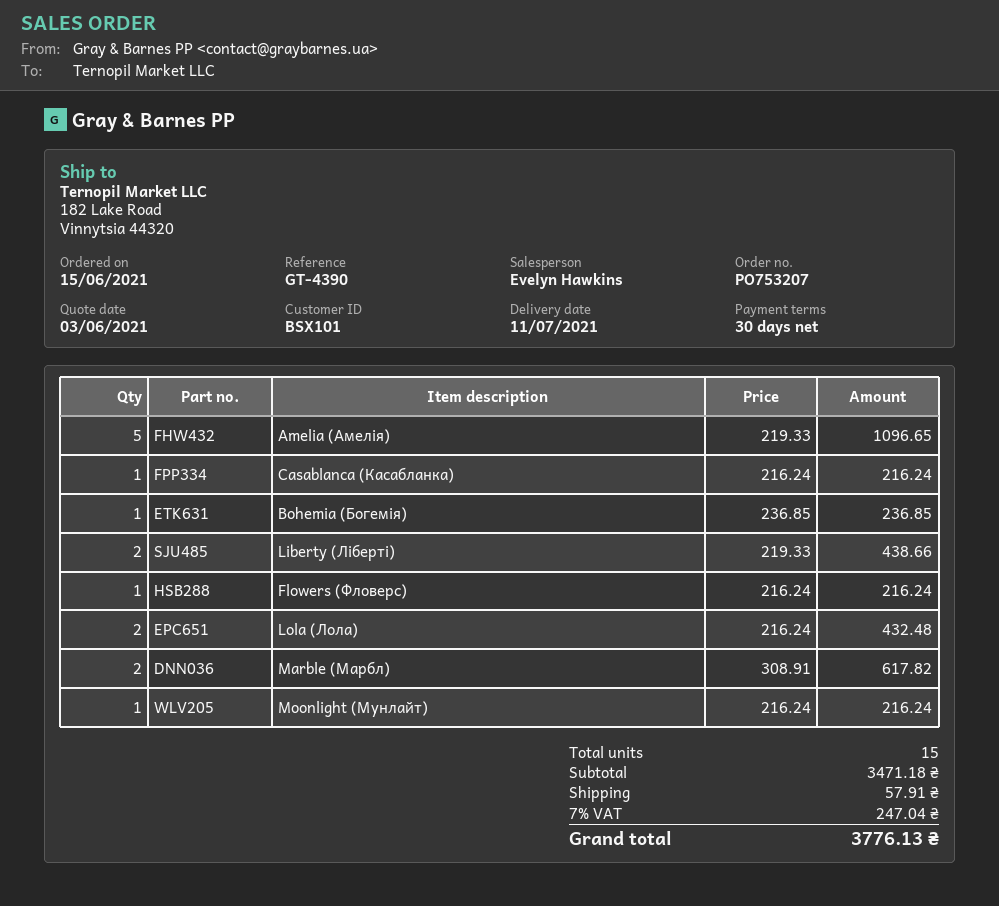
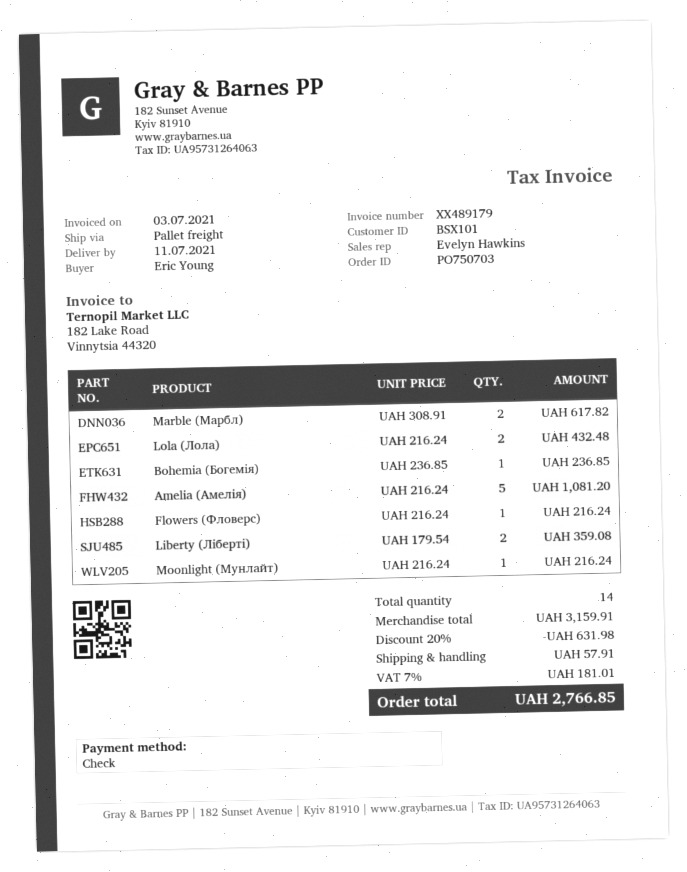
order number: PO753207 -> PO750703
Amelia (Амелія): 5 x 219.33 = 1096.65 -> 5 x 216.24 = 1081.20
Casablanca (Касабланка): 1 x 216.24 = 216.24 -> none
Liberty (Ліберті): 2 x 219.33 = 438.66 -> 2 x 179.54 = 359.08
total quantity: 15 -> 14
subtotal: 3471.18 -> 3159.91
discount: none -> 20% = 631.98
tax: 7% = 247.04 -> 7% = 181.01
total: 3776.13 -> 2766.85

